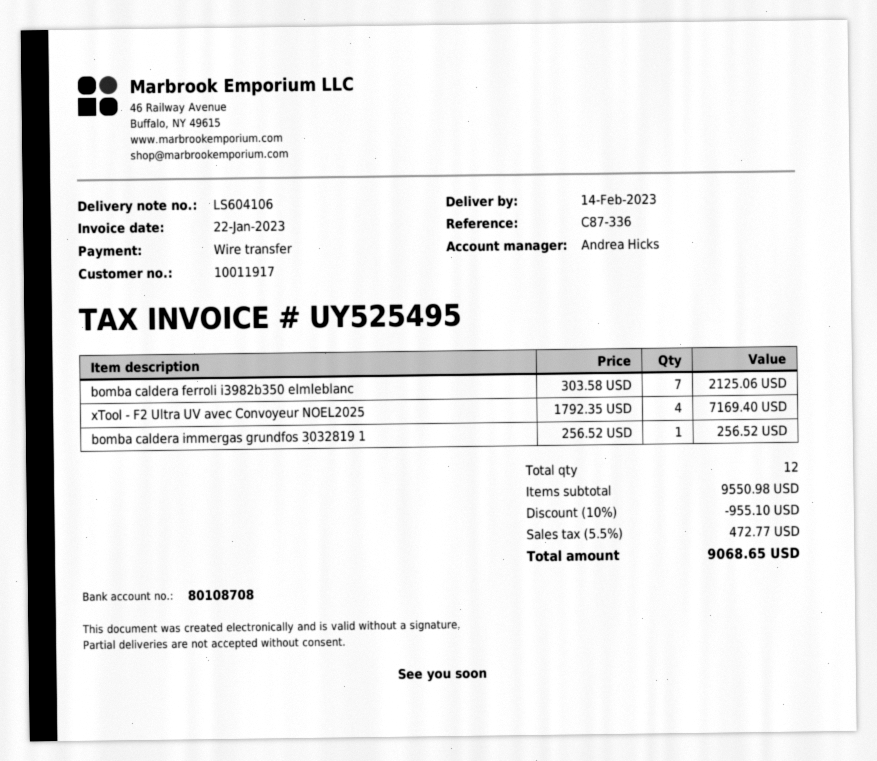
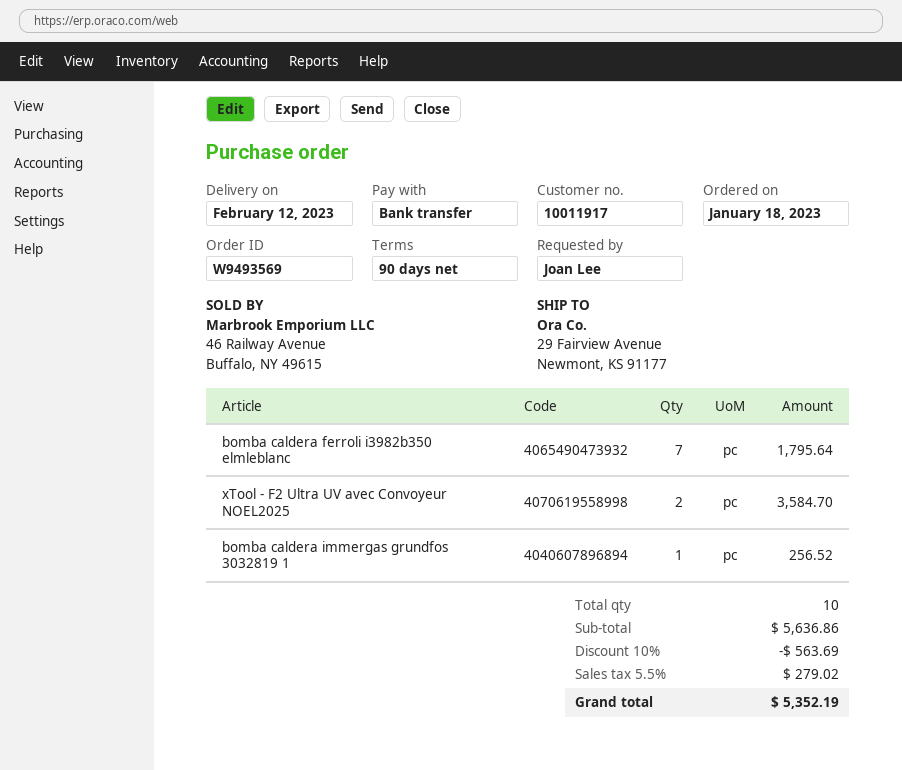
delivery date: 2023-02-14 -> 2023-02-12
bomba caldera ferroli i3982b350 elmleblanc: 7 for 2125.06 -> 7 for 1795.64
xTool - F2 Ultra UV avec Convoyeur NOEL2025: 4 for 7169.40 -> 2 for 3584.70
total quantity: 12 -> 10
subtotal: 9550.98 -> 5636.86
discount: 10% = 955.10 -> 10% = 563.69
tax: 5.5% = 472.77 -> 5.5% = 279.02
total: 9068.65 -> 5352.19

